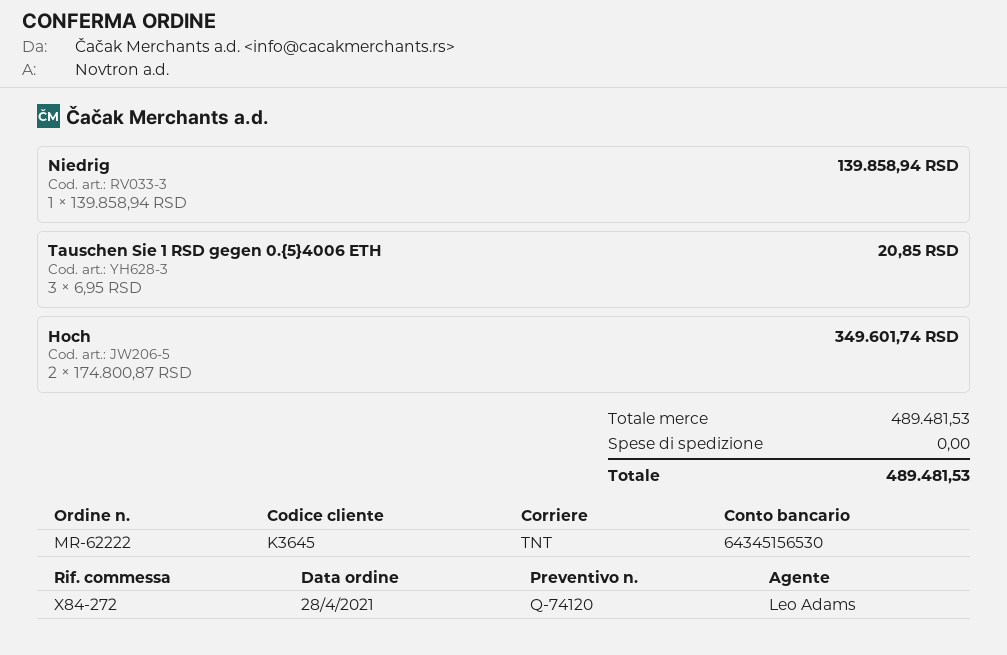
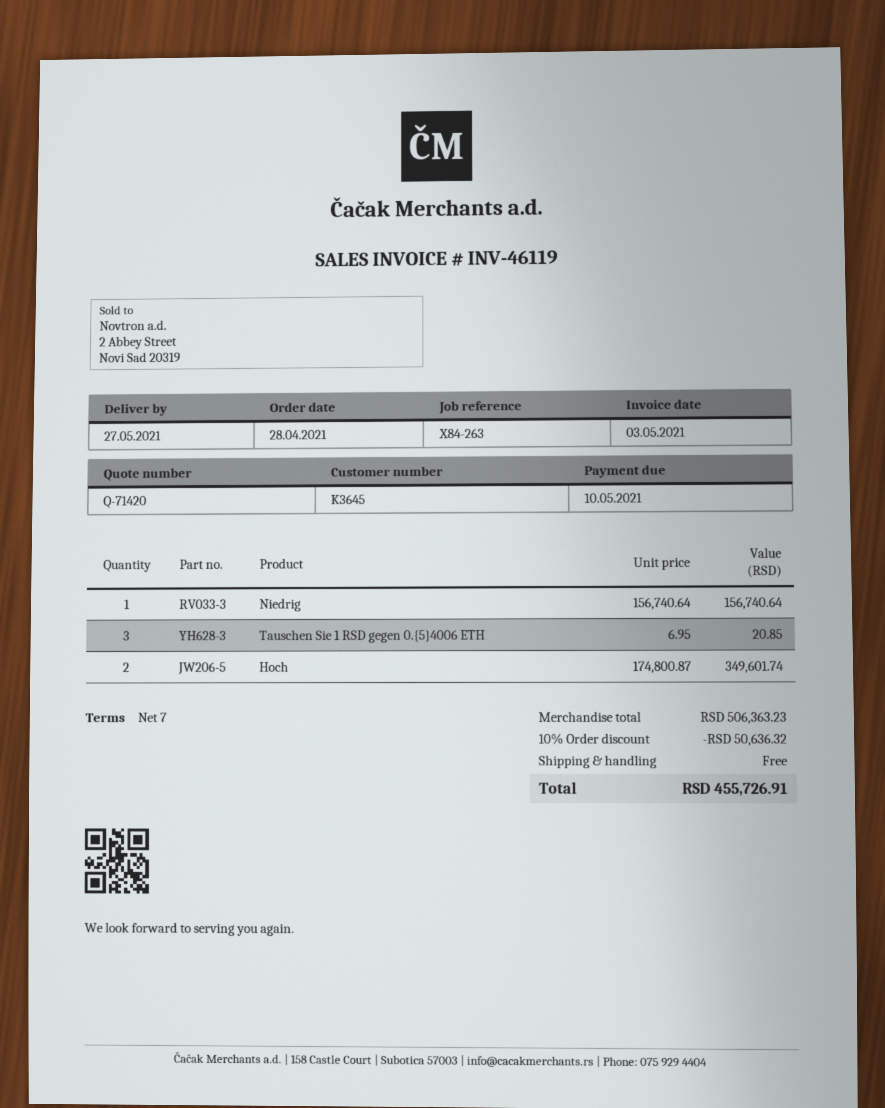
quote number: Q-74120 -> Q-71420
reference: X84-272 -> X84-263
Niedrig: 1 x 139858.94 = 139858.94 -> 1 x 156740.64 = 156740.64
subtotal: 489481.53 -> 506363.23
discount: none -> 10% = 50636.32
total: 489481.53 -> 455726.91

